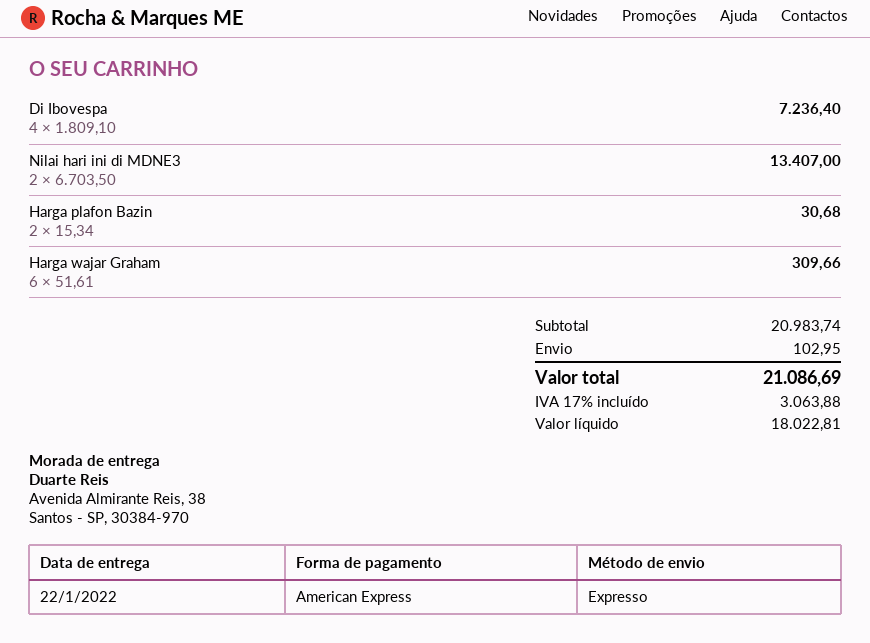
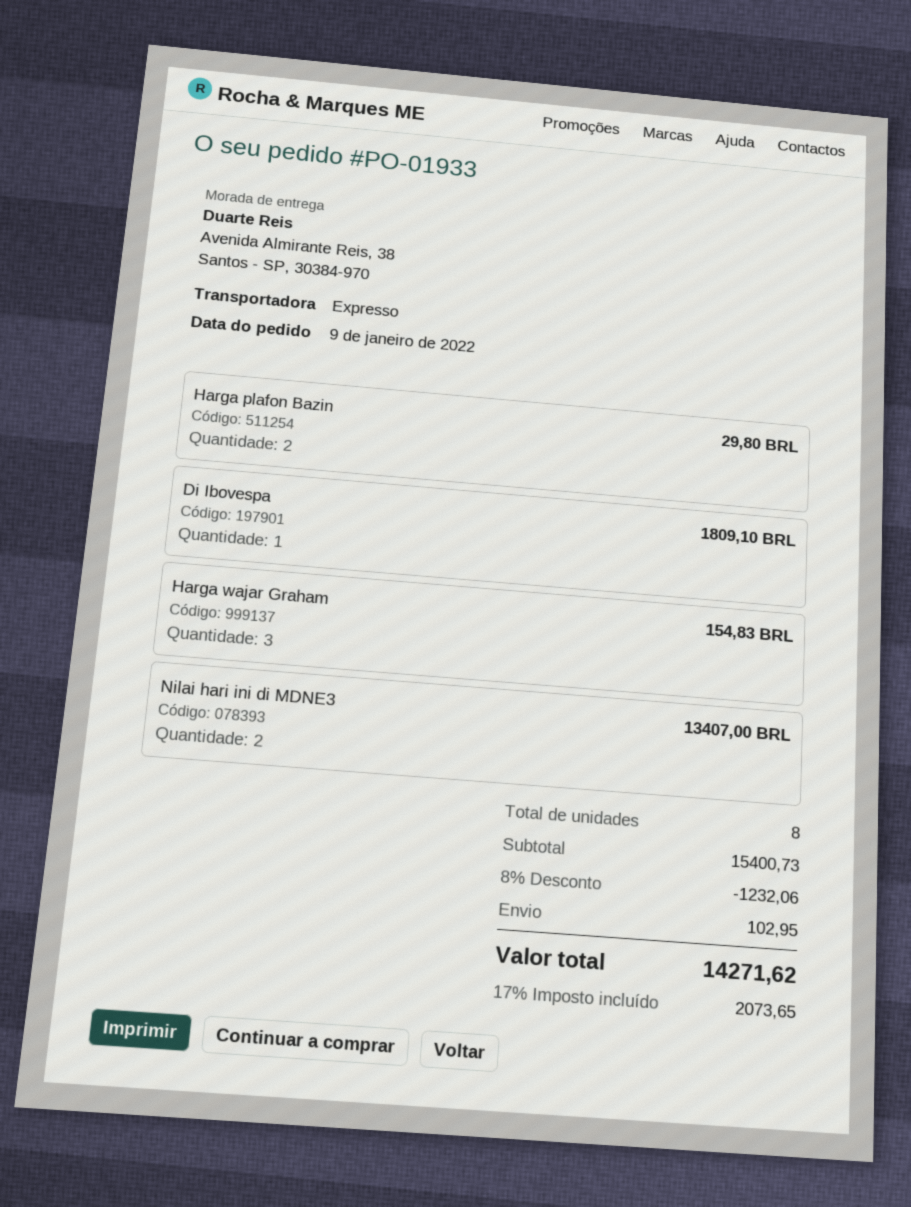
Di Ibovespa: 4 for 7236.40 -> 1 for 1809.10
Harga plafon Bazin: 2 for 30.68 -> 2 for 29.80
Harga wajar Graham: 6 for 309.66 -> 3 for 154.83
subtotal: 20983.74 -> 15400.73
discount: none -> 8% = 1232.06
tax: 17% = 3063.88 -> 17% = 2073.65
total: 21086.69 -> 14271.62

